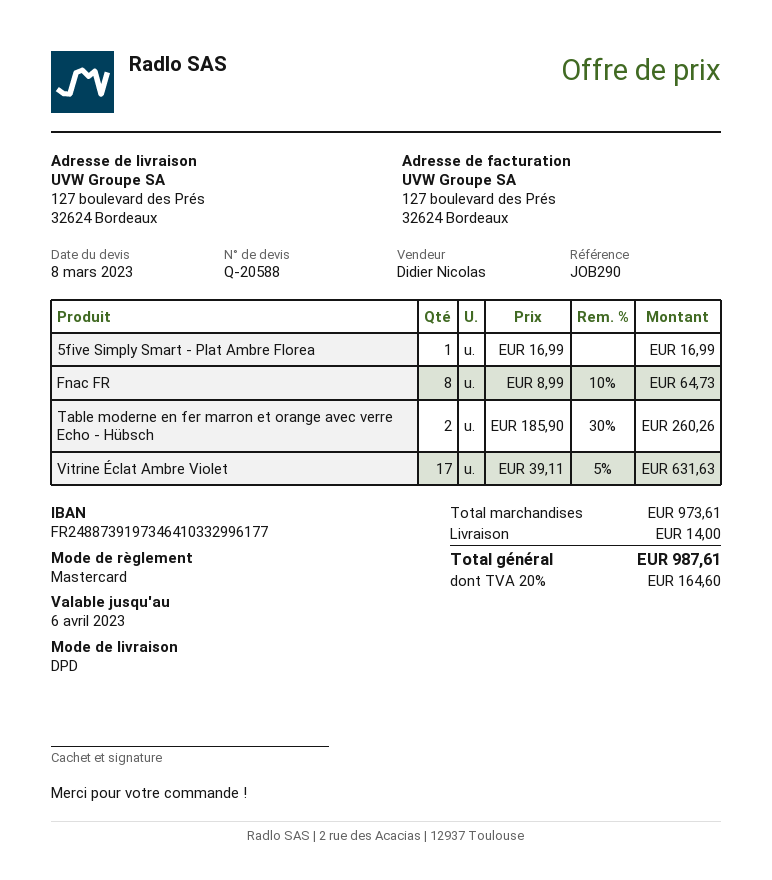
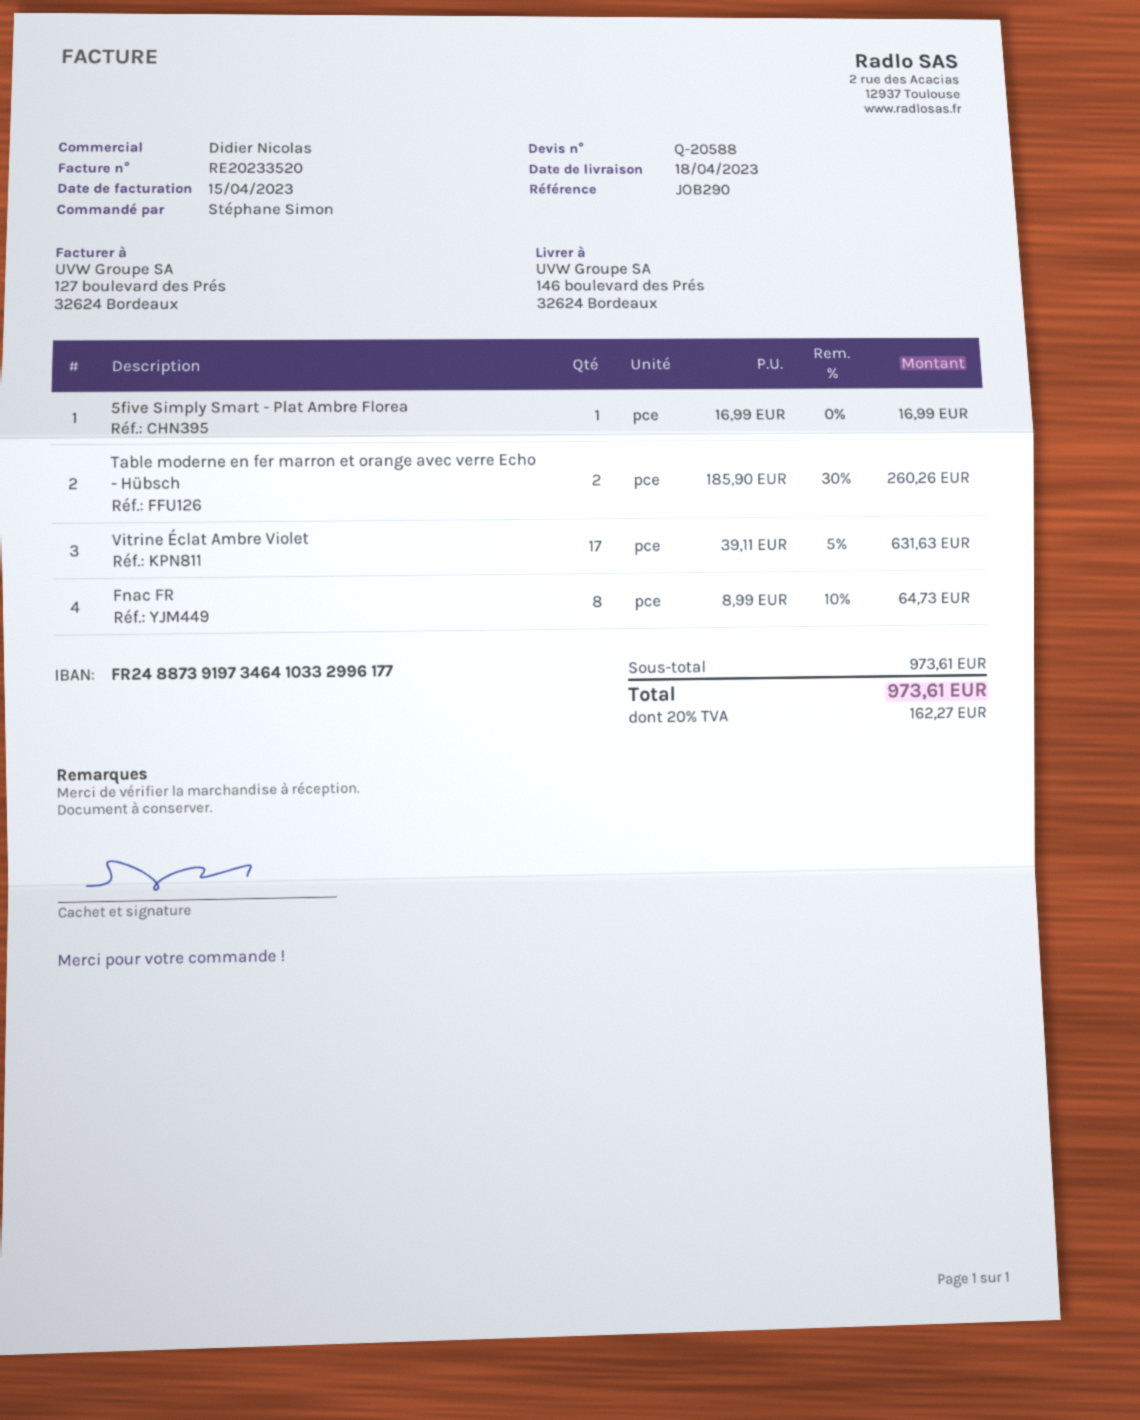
ship to: 127 boulevard des Prés, 32624 Bordeaux -> 146 boulevard des Prés, 32624 Bordeaux
shipping: 14.00 -> none
tax: 20% = 164.60 -> 20% = 162.27
total: 987.61 -> 973.61

